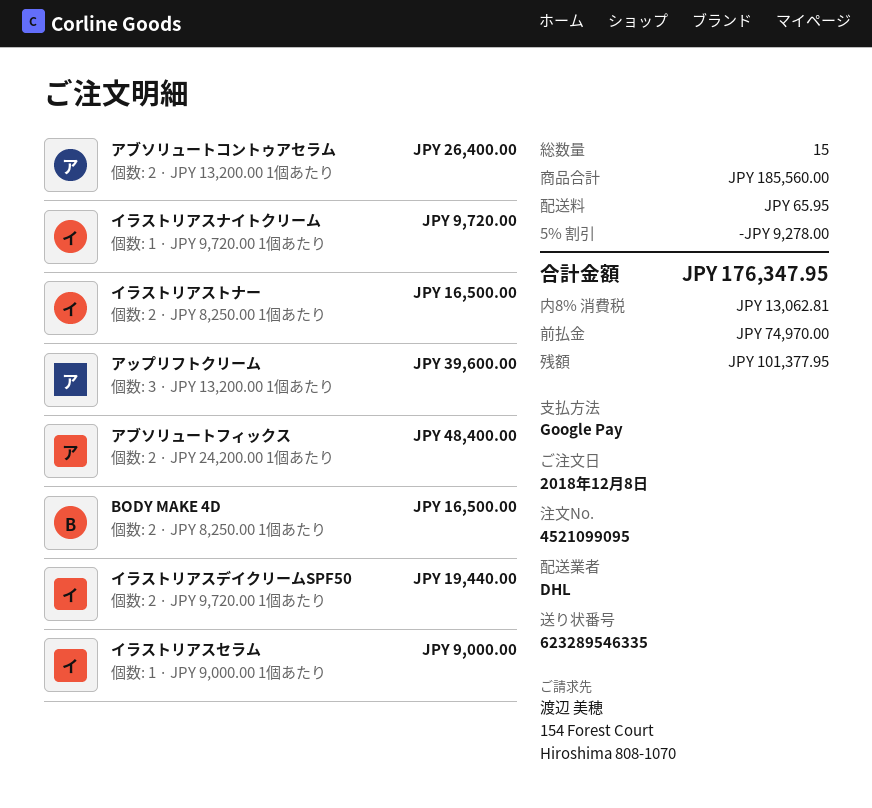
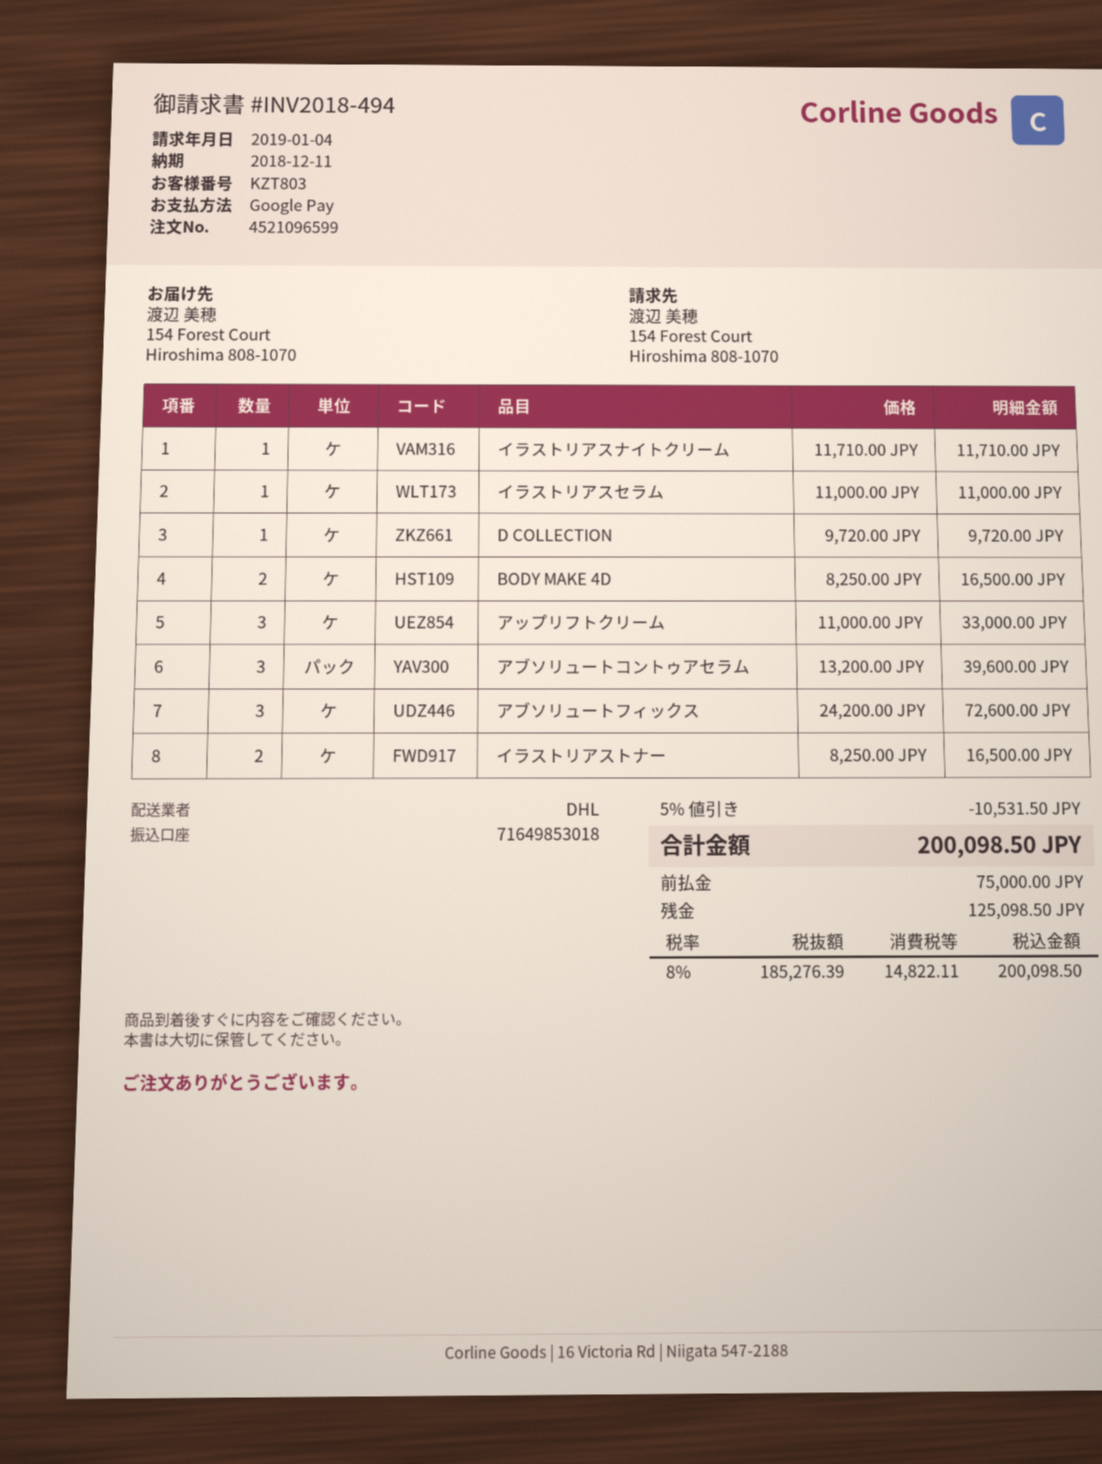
order number: 4521099095 -> 4521096599
アブソリュートコントゥアセラム: 2 x 13200.00 = 26400.00 -> 3 x 13200.00 = 39600.00
イラストリアスナイトクリーム: 1 x 9720.00 = 9720.00 -> 1 x 11710.00 = 11710.00
アップリフトクリーム: 3 x 13200.00 = 39600.00 -> 3 x 11000.00 = 33000.00
アブソリュートフィックス: 2 x 24200.00 = 48400.00 -> 3 x 24200.00 = 72600.00
イラストリアスデイクリームSPF50: 2 x 9720.00 = 19440.00 -> none
イラストリアスセラム: 1 x 9000.00 = 9000.00 -> 1 x 11000.00 = 11000.00
D COLLECTION: none -> 1 x 9720.00 = 9720.00
discount: 5% = 9278.00 -> 5% = 10531.50
shipping: 65.95 -> none
tax: 8% = 13062.81 -> 8% = 14822.11
total: 176347.95 -> 200098.50
deposit: 74970.00 -> 75000.00
balance: 101377.95 -> 125098.50

